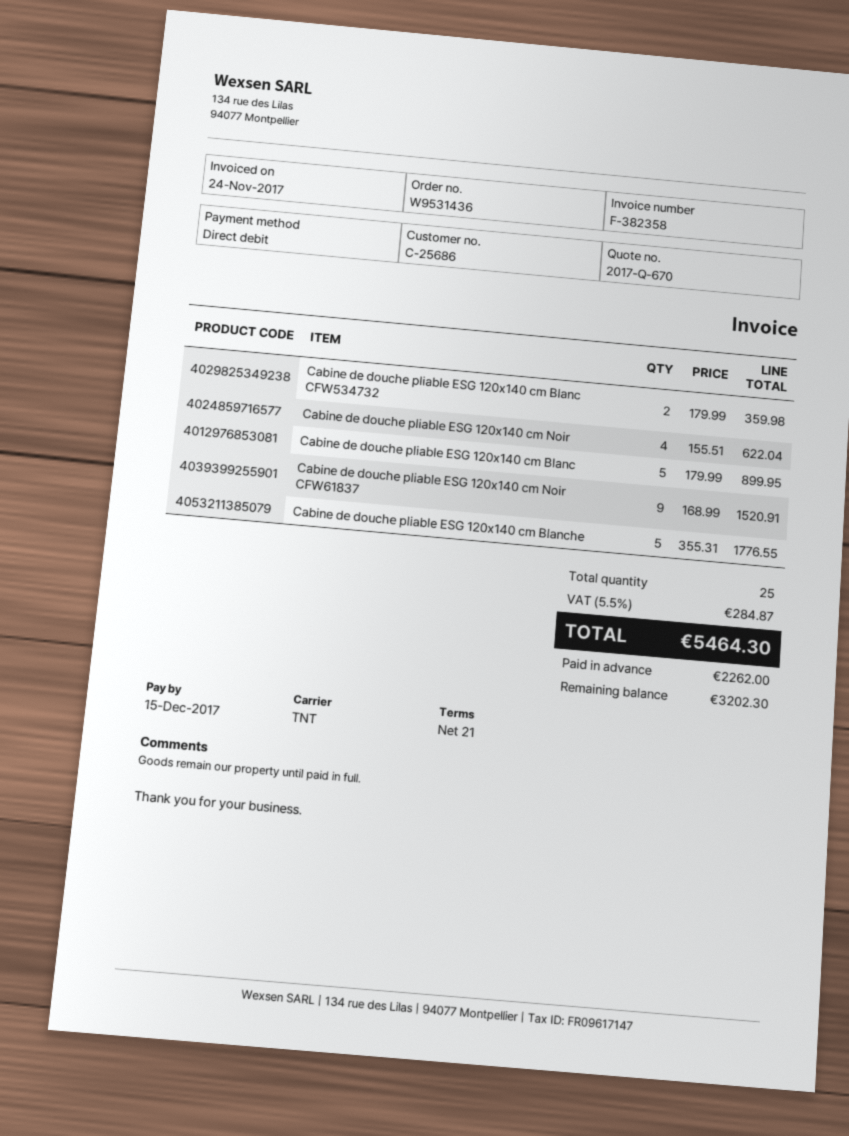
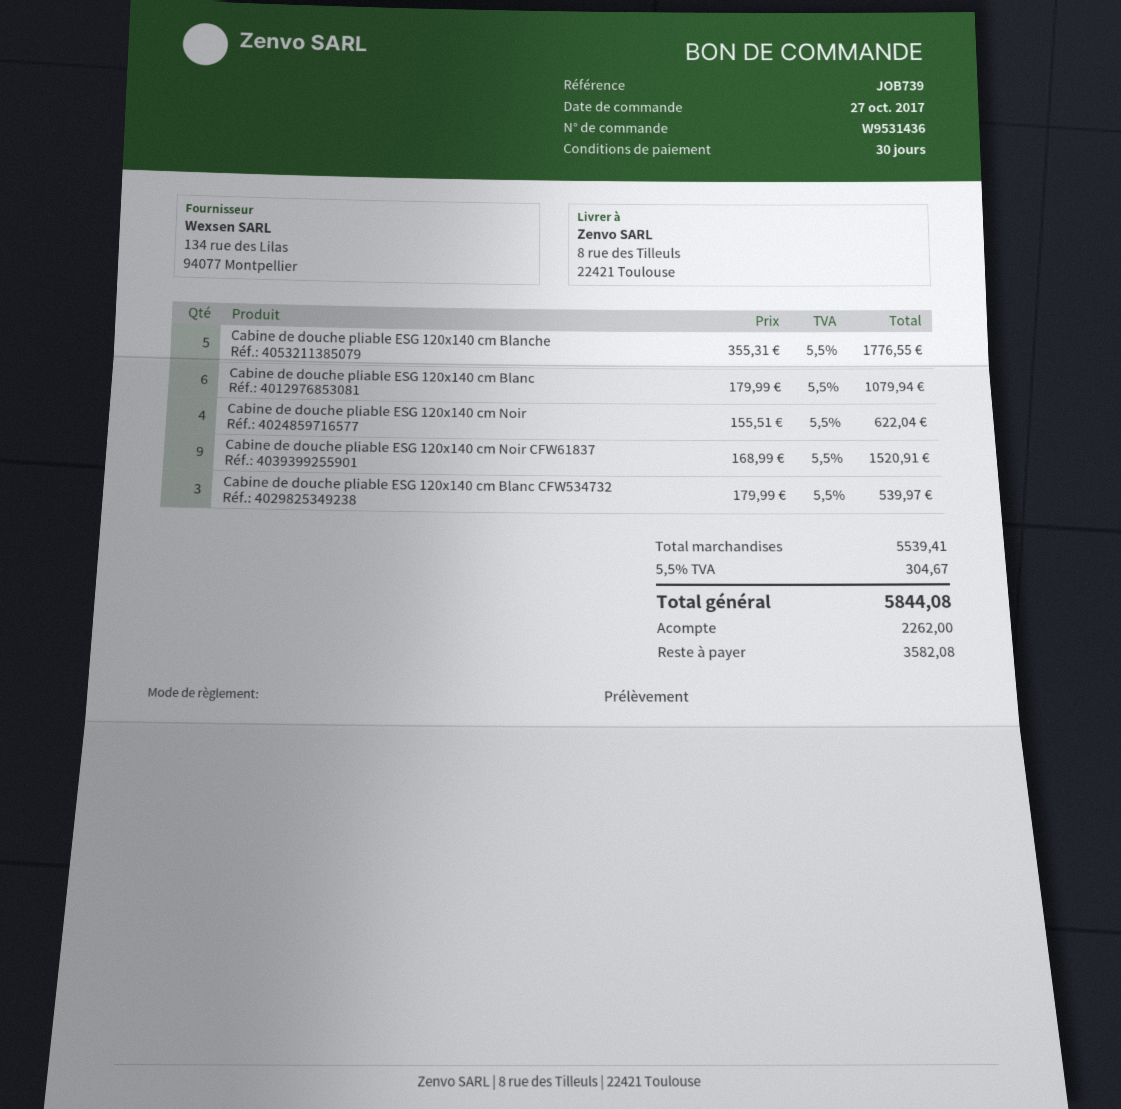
payment terms: 21 days -> 30 days
Cabine de douche pliable ESG 120x140 cm Blanc CFW534732: 2 x 179.99 = 359.98 -> 3 x 179.99 = 539.97
Cabine de douche pliable ESG 120x140 cm Blanc: 5 x 179.99 = 899.95 -> 6 x 179.99 = 1079.94
tax: 5.5% = 284.87 -> 5.5% = 304.67
total: 5464.30 -> 5844.08
balance: 3202.30 -> 3582.08

